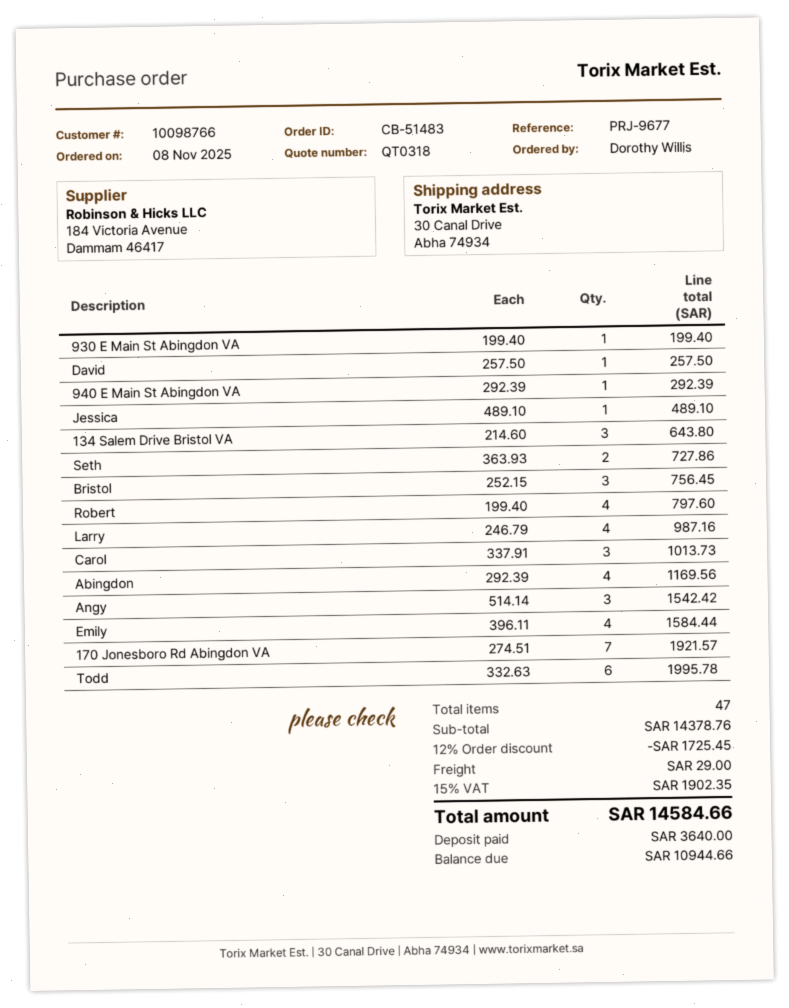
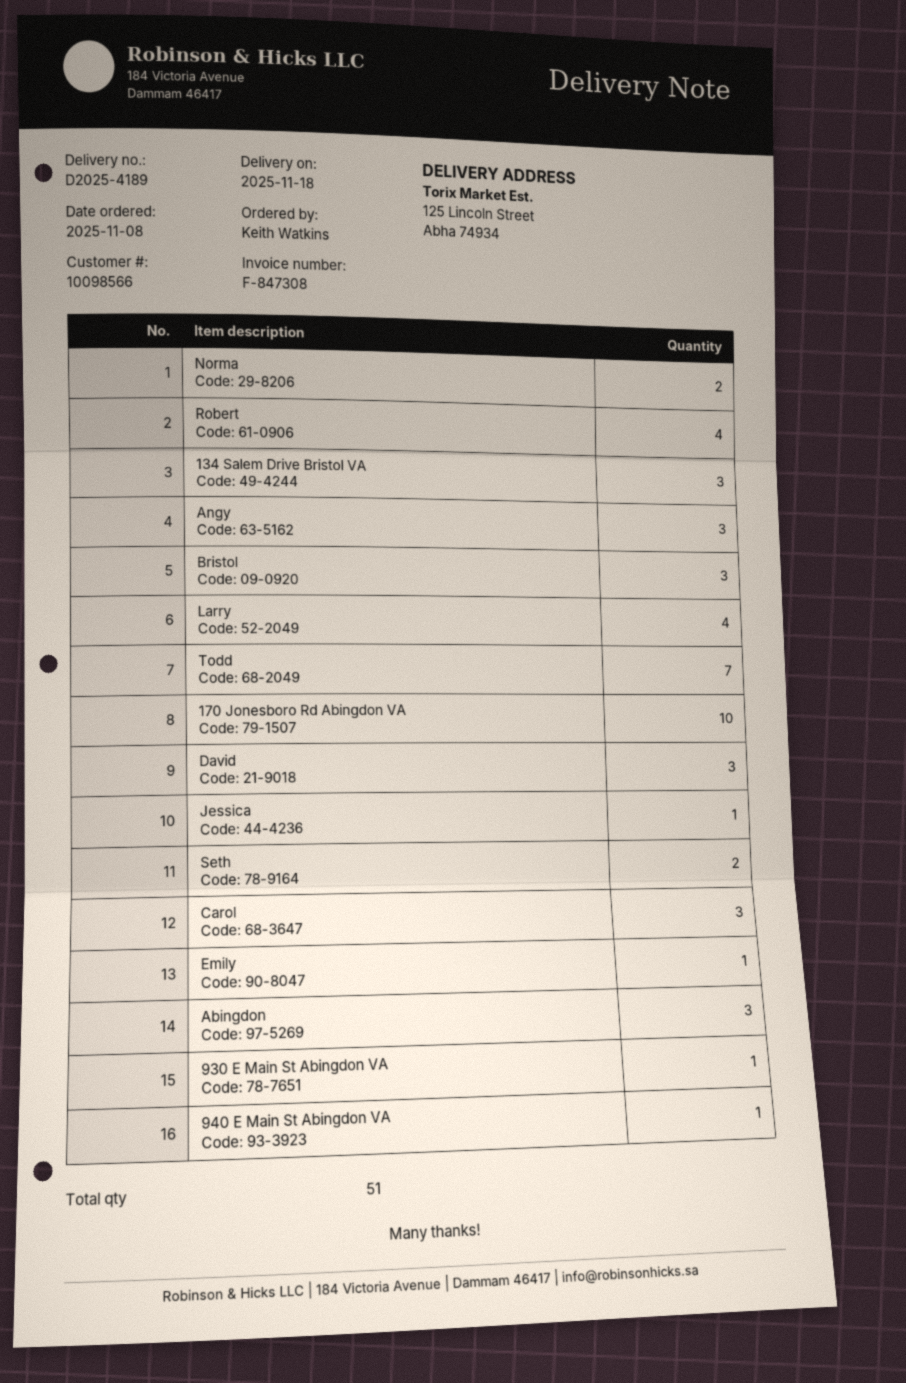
customer number: 10098766 -> 10098566
ordered by: Dorothy Willis -> Keith Watkins
ship to: 30 Canal Drive, Abha 74934 -> 125 Lincoln Street, Abha 74934
David: 1 -> 3
Abingdon: 4 -> 3
Emily: 4 -> 1
170 Jonesboro Rd Abingdon VA: 7 -> 10
Todd: 6 -> 7
Norma: none -> 2
total quantity: 47 -> 51

